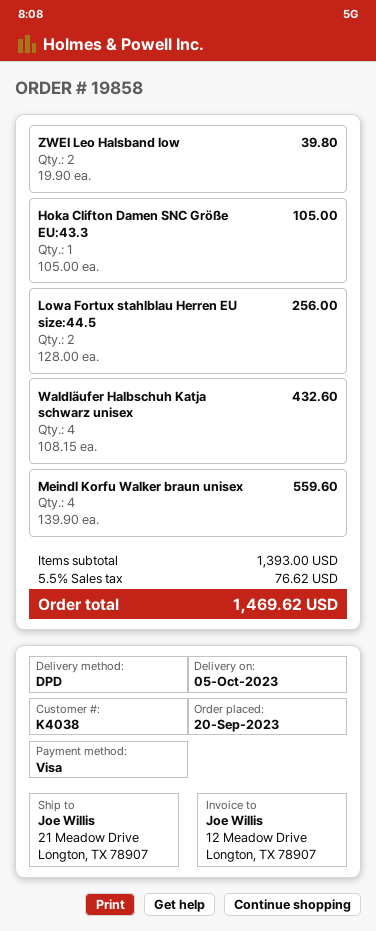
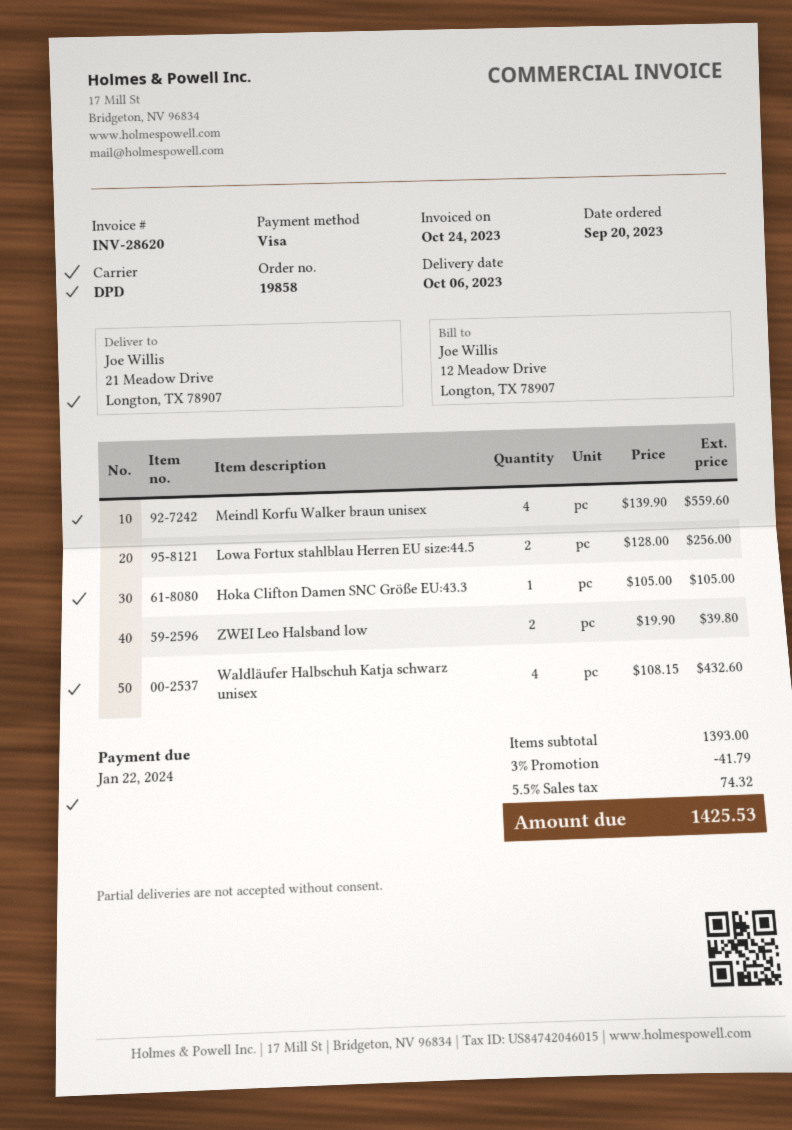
delivery date: 2023-10-05 -> 2023-10-06
discount: none -> 3% = 41.79
tax: 5.5% = 76.62 -> 5.5% = 74.32
total: 1469.62 -> 1425.53

